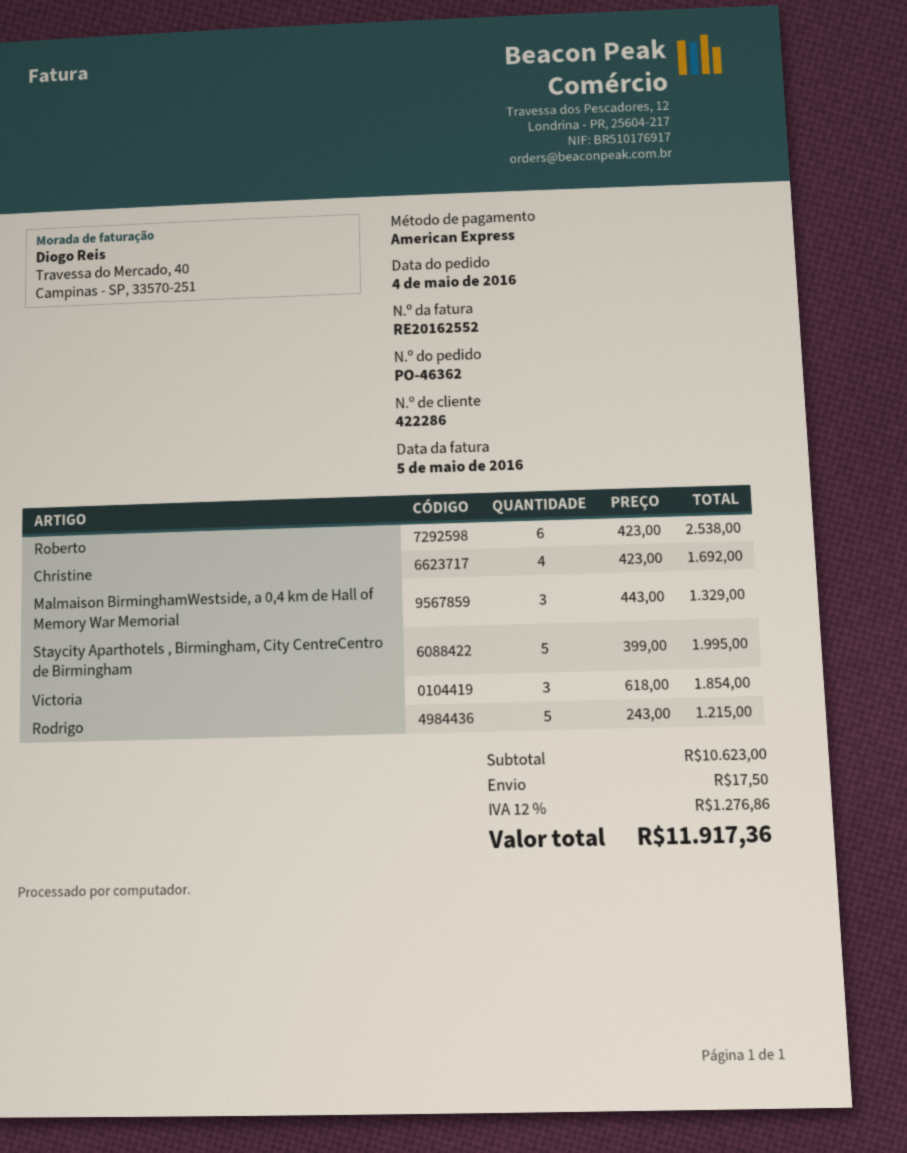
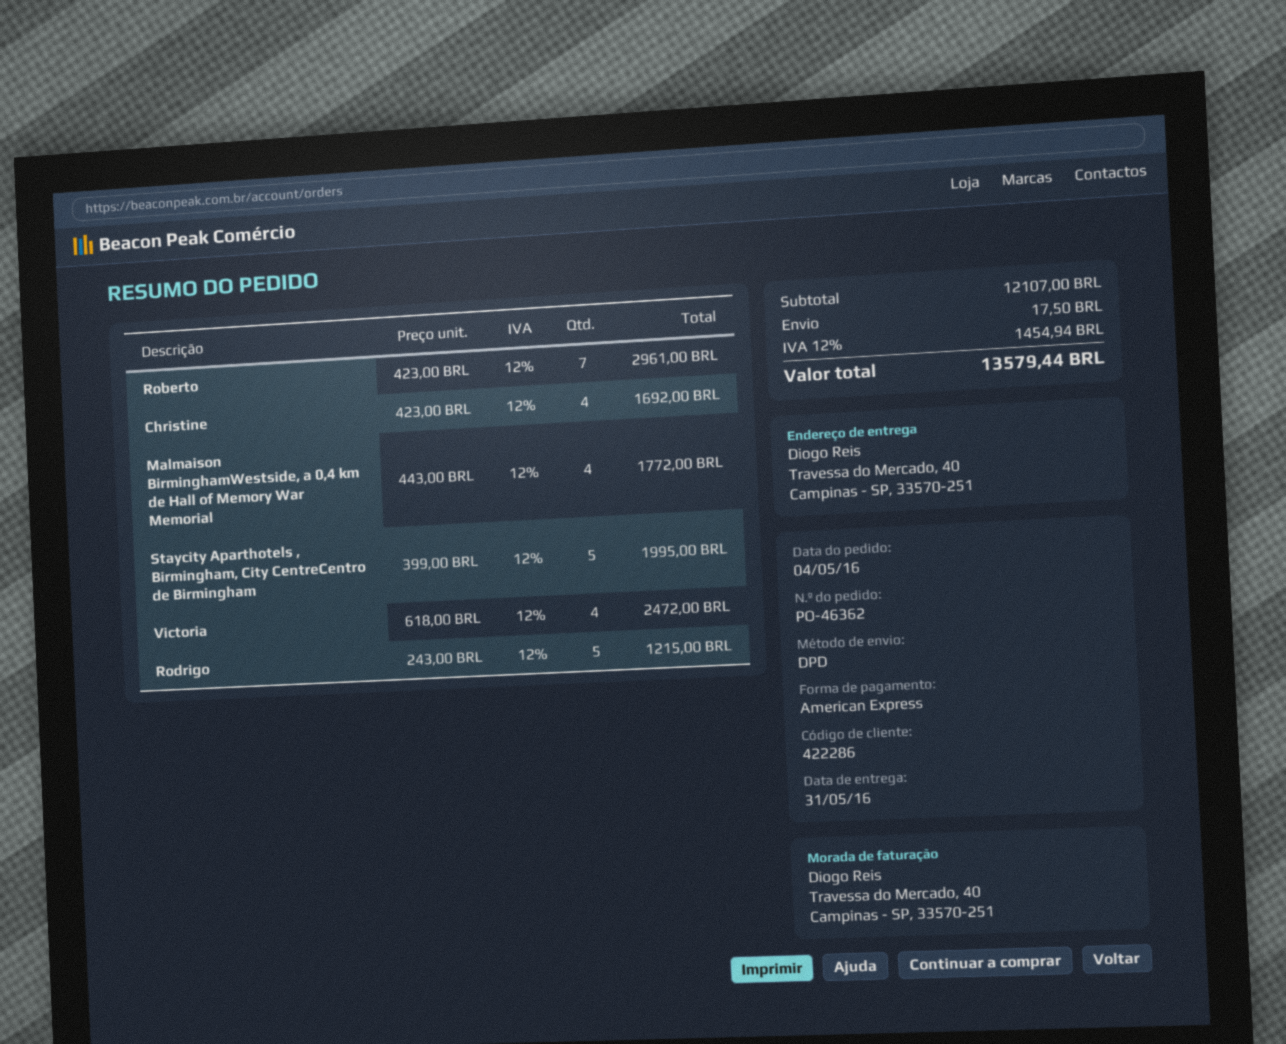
Roberto: 6 x 423.00 = 2538.00 -> 7 x 423.00 = 2961.00
Malmaison BirminghamWestside, a 0,4 km de Hall of Memory War Memorial: 3 x 443.00 = 1329.00 -> 4 x 443.00 = 1772.00
Victoria: 3 x 618.00 = 1854.00 -> 4 x 618.00 = 2472.00
subtotal: 10623.00 -> 12107.00
tax: 12% = 1276.86 -> 12% = 1454.94
total: 11917.36 -> 13579.44

